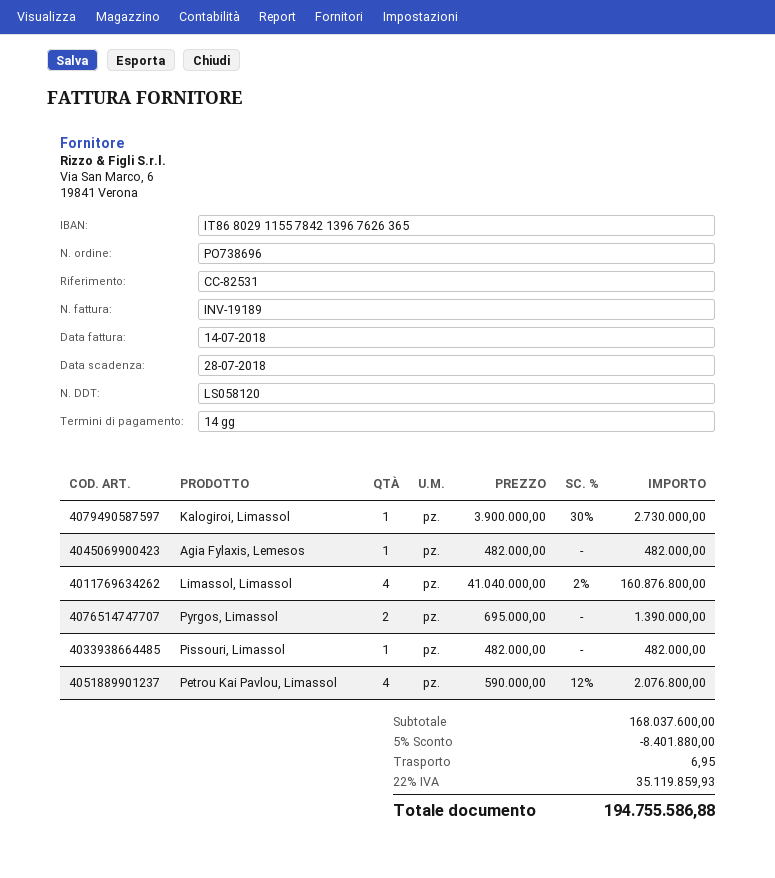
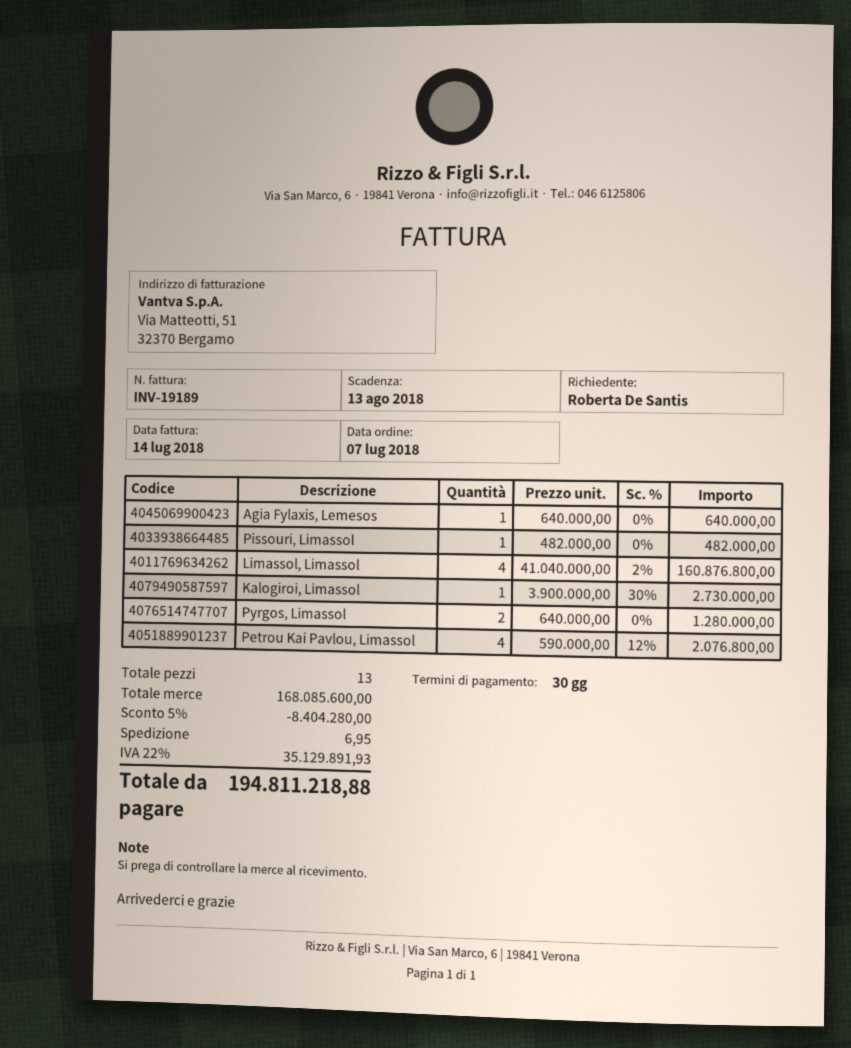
payment terms: 14 days -> 30 days
due date: 2018-07-28 -> 2018-08-13
Agia Fylaxis, Lemesos: 1 x 482000.00 = 482000.00 -> 1 x 640000.00 = 640000.00
Pyrgos, Limassol: 2 x 695000.00 = 1390000.00 -> 2 x 640000.00 = 1280000.00
subtotal: 168037600.00 -> 168085600.00
discount: 5% = 8401880.00 -> 5% = 8404280.00
tax: 22% = 35119859.93 -> 22% = 35129891.93
total: 194755586.88 -> 194811218.88

